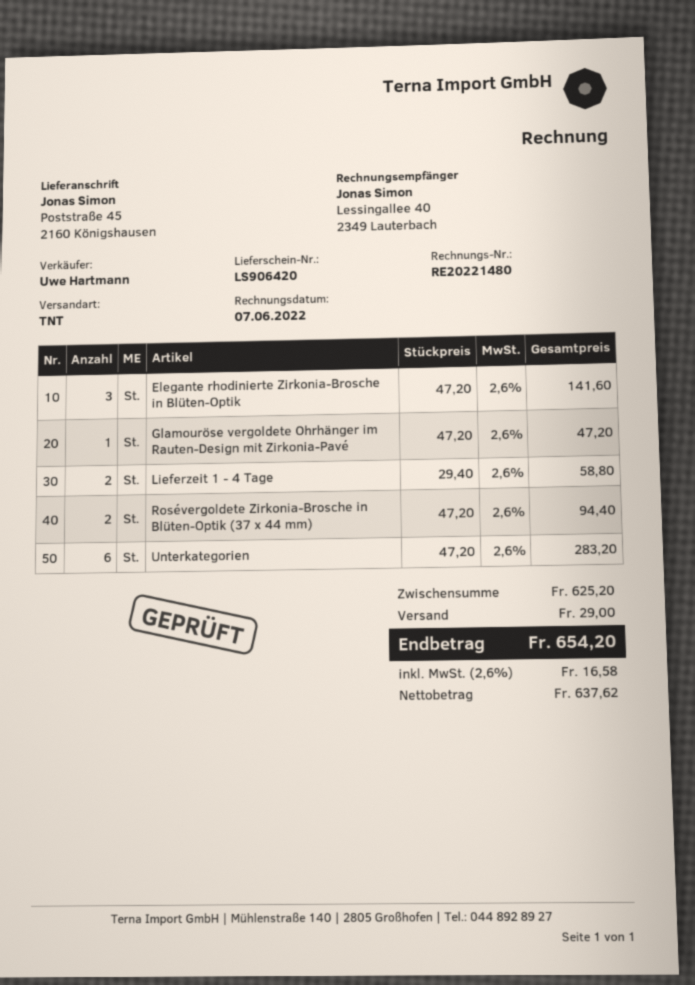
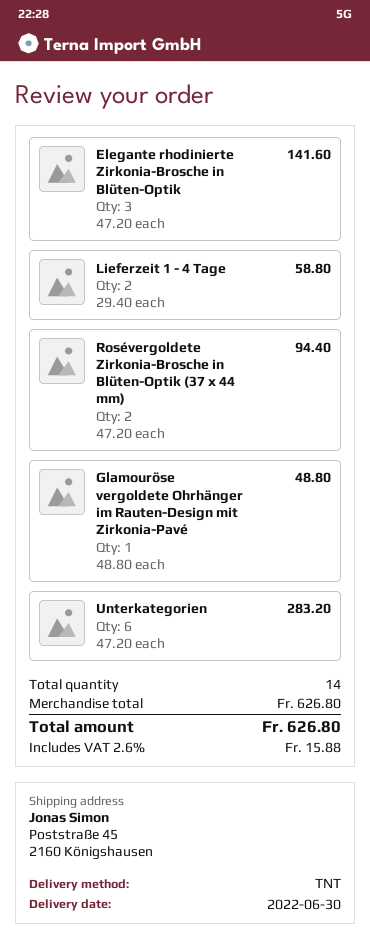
Glamouröse vergoldete Ohrhänger im Rauten-Design mit Zirkonia-Pavé: 1 x 47.20 = 47.20 -> 1 x 48.80 = 48.80
subtotal: 625.20 -> 626.80
shipping: 29.00 -> none
tax: 2.6% = 16.58 -> 2.6% = 15.88
total: 654.20 -> 626.80

